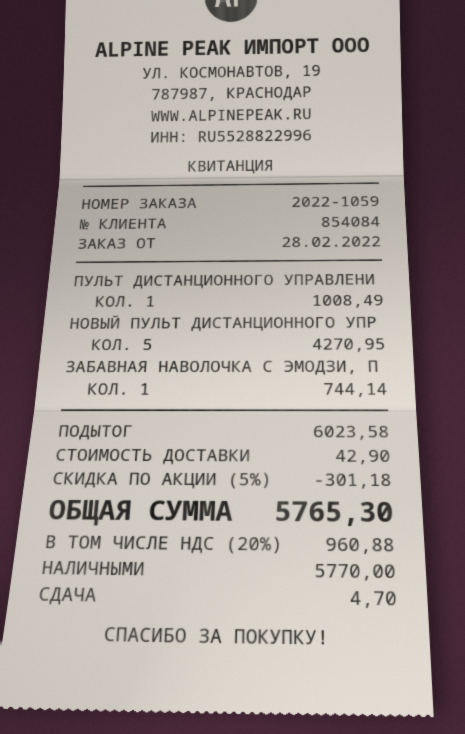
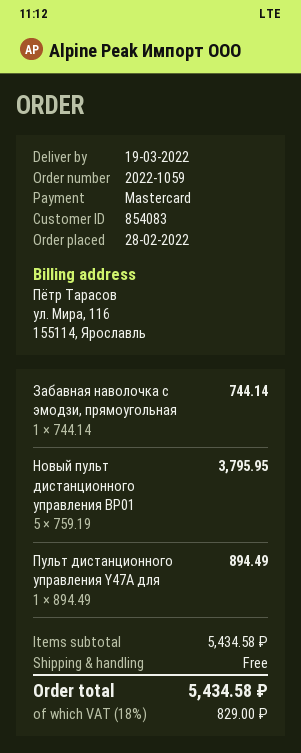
customer number: 854084 -> 854083
payment method: cash -> Mastercard
ПУЛЬТ ДИСТАНЦИОННОГО УПРАВЛЕНИ: 1 for 1008.49 -> 1 for 894.49
НОВЫЙ ПУЛЬТ ДИСТАНЦИОННОГО УПР: 5 for 4270.95 -> 5 for 3795.95
subtotal: 6023.58 -> 5434.58
discount: 5% = 301.18 -> none
shipping: 42.90 -> 0.00
tax: 20% = 960.88 -> 18% = 829.00
total: 5765.30 -> 5434.58

